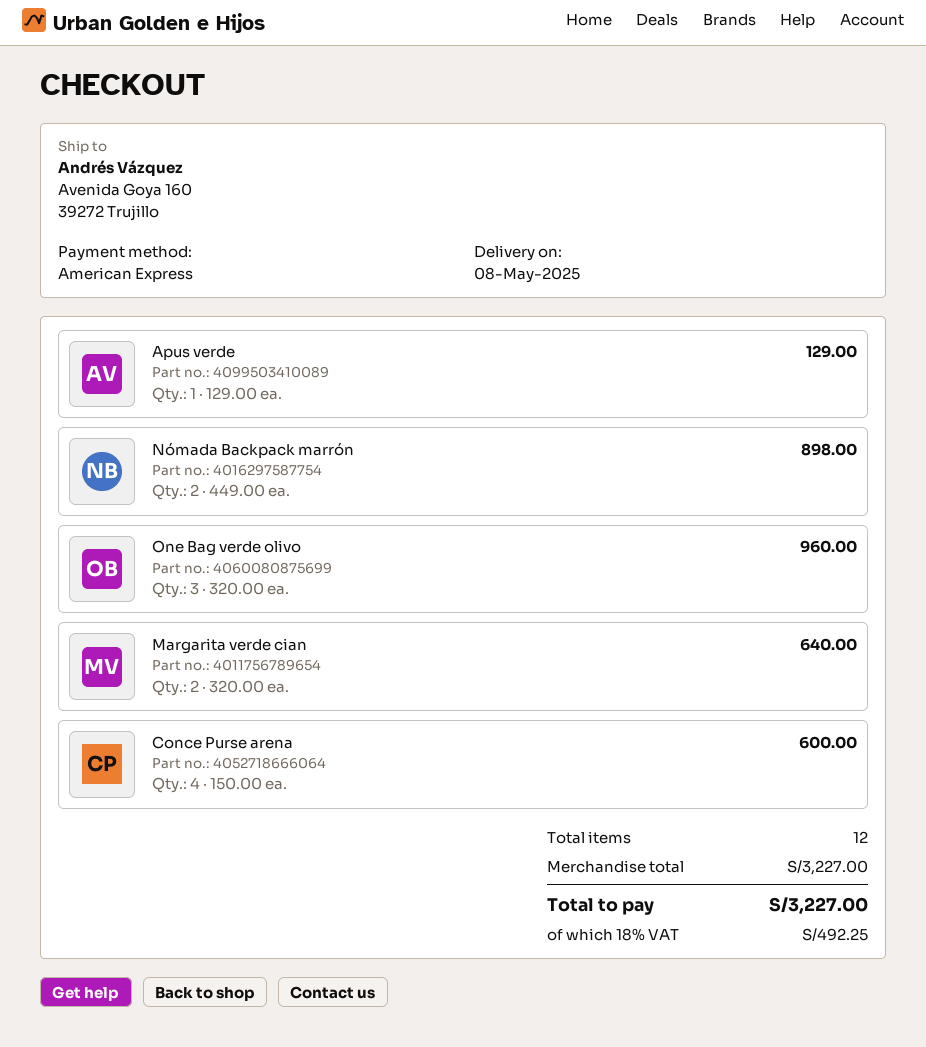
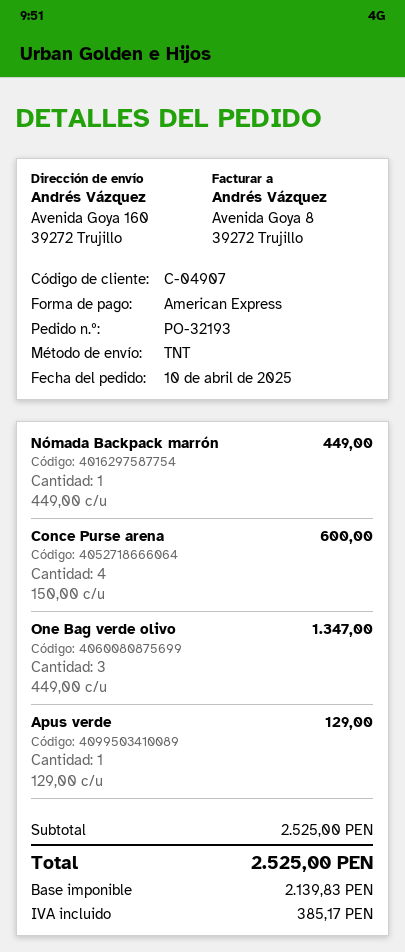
Nómada Backpack marrón: 2 x 449.00 = 898.00 -> 1 x 449.00 = 449.00
One Bag verde olivo: 3 x 320.00 = 960.00 -> 3 x 449.00 = 1347.00
Margarita verde cian: 2 x 320.00 = 640.00 -> none
subtotal: 3227.00 -> 2525.00
tax: 492.25 -> 385.17
total: 3227.00 -> 2525.00

